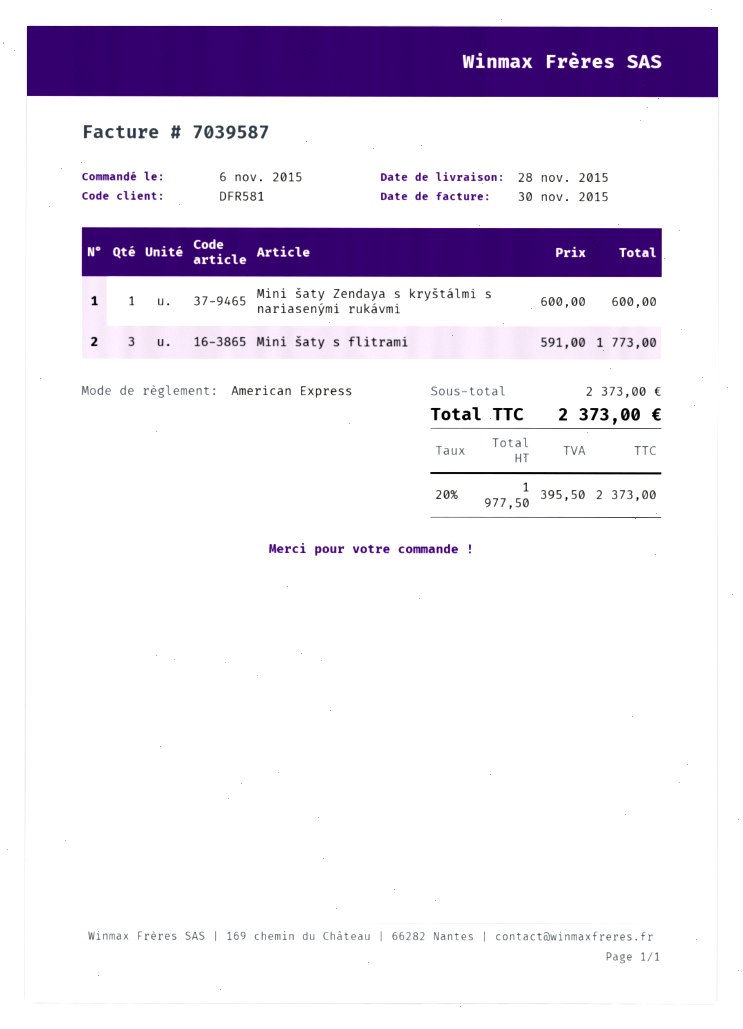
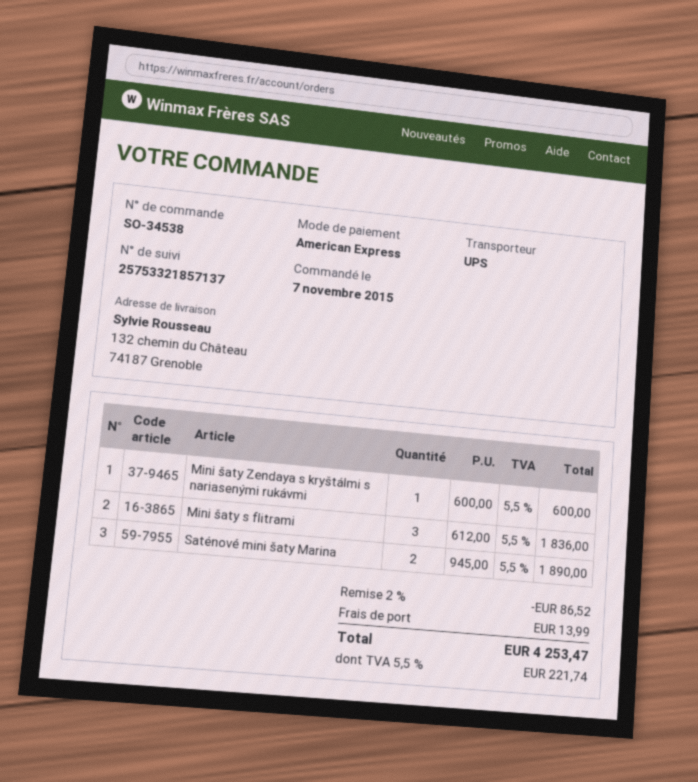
order date: 2015-11-06 -> 2015-11-07
Mini šaty s flitrami: 3 x 591.00 = 1773.00 -> 3 x 612.00 = 1836.00
Saténové mini šaty Marina: none -> 2 x 945.00 = 1890.00
discount: none -> 2% = 86.52
shipping: none -> 13.99
tax: 20% = 395.50 -> 5.5% = 221.74
total: 2373.00 -> 4253.47

